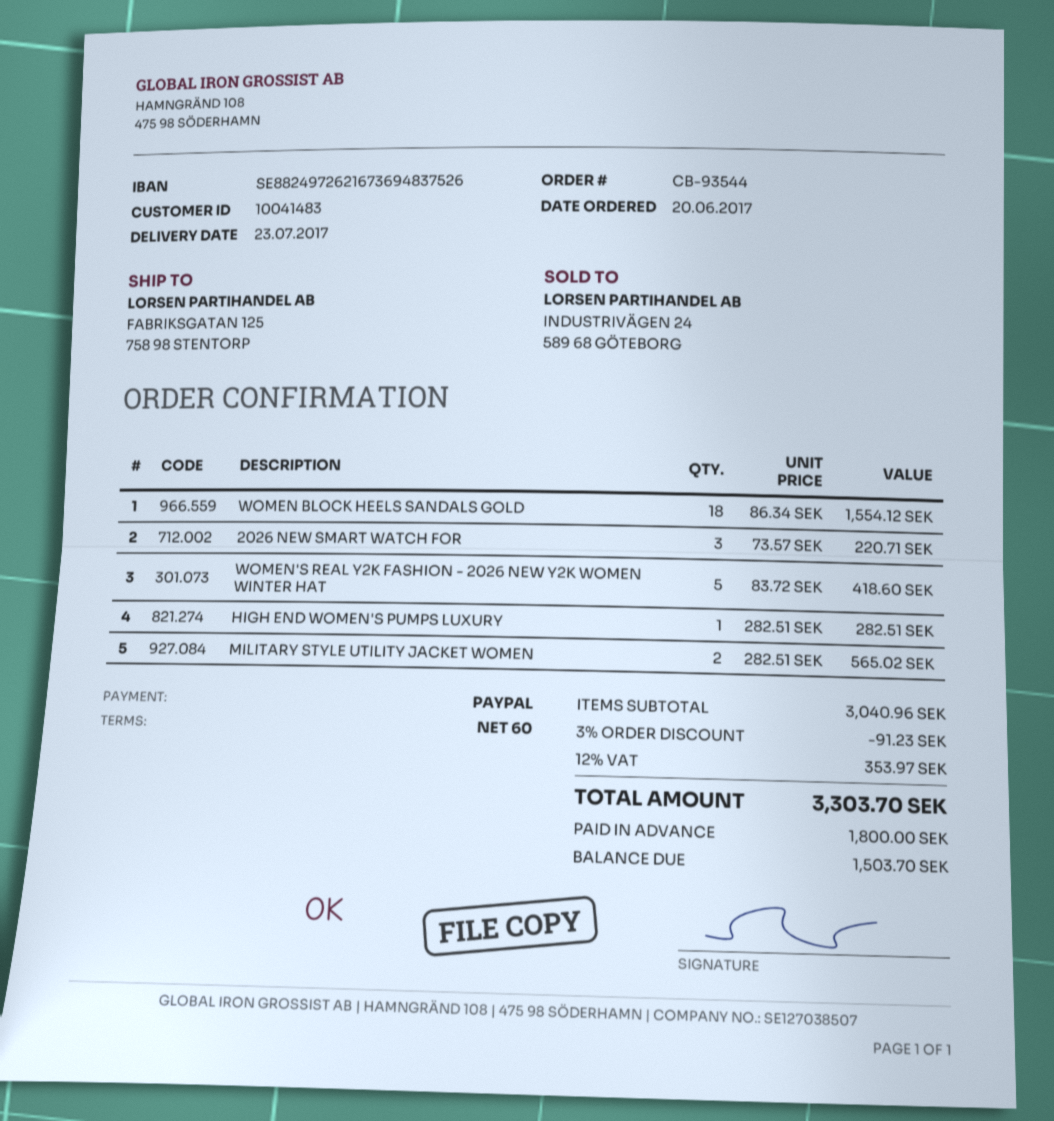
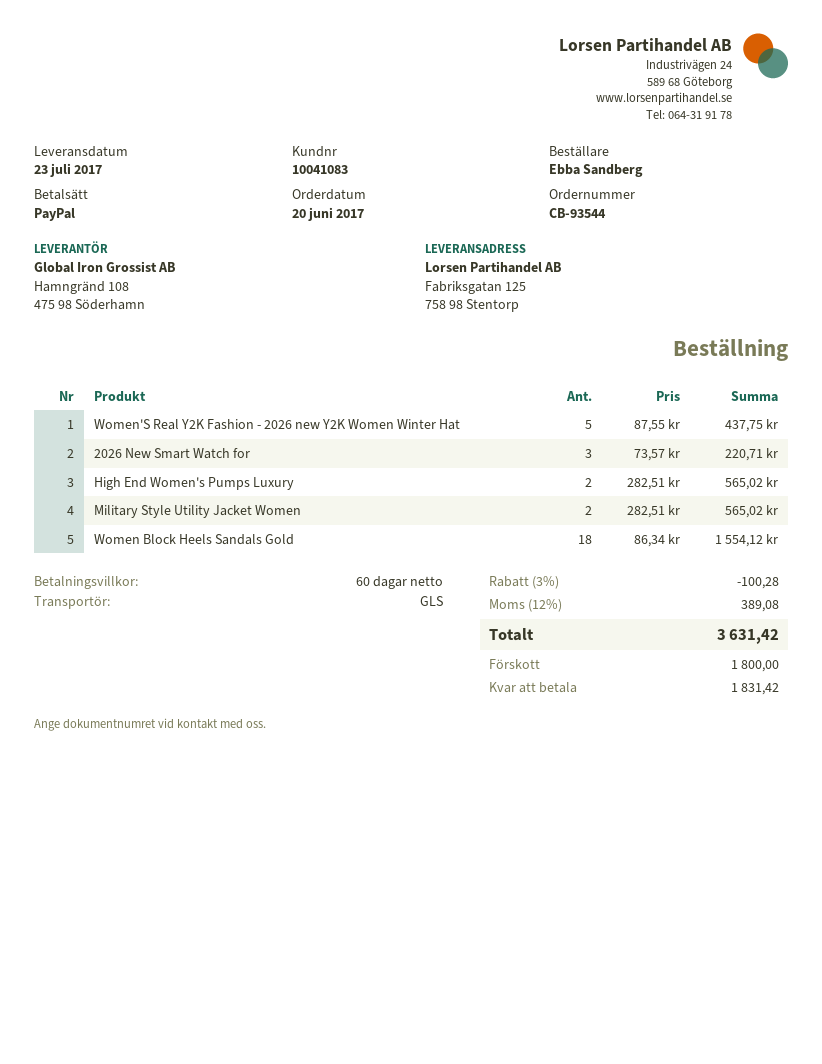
customer number: 10041483 -> 10041083
WOMEN'S REAL Y2K FASHION - 2026 NEW Y2K WOMEN WINTER HAT: 5 x 83.72 = 418.60 -> 5 x 87.55 = 437.75
HIGH END WOMEN'S PUMPS LUXURY: 1 x 282.51 = 282.51 -> 2 x 282.51 = 565.02
discount: 3% = 91.23 -> 3% = 100.28
tax: 12% = 353.97 -> 12% = 389.08
total: 3303.70 -> 3631.42
balance: 1503.70 -> 1831.42

